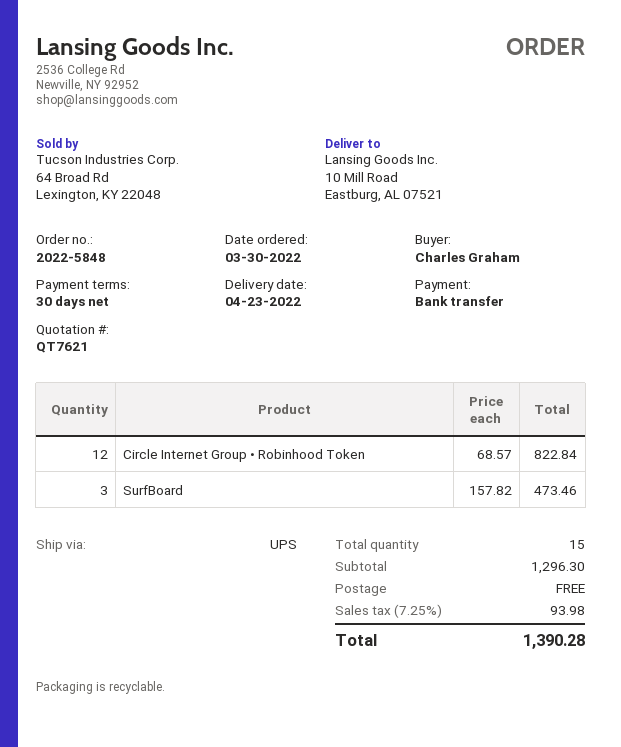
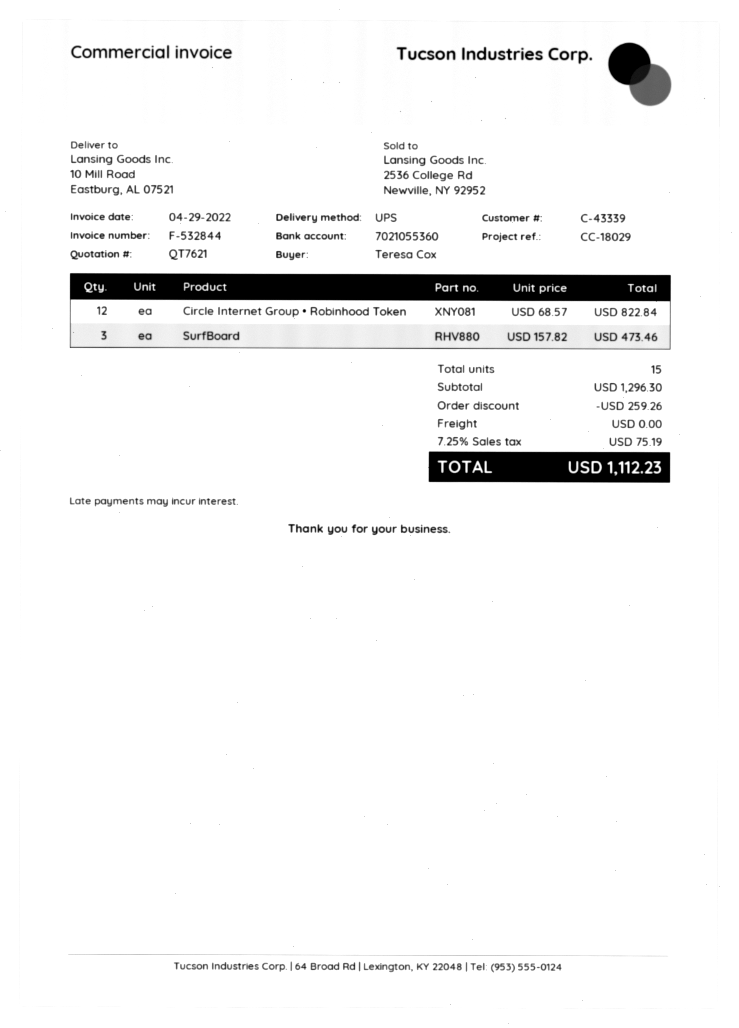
ordered by: Charles Graham -> Teresa Cox
discount: none -> 259.26
tax: 7.25% = 93.98 -> 7.25% = 75.19
total: 1390.28 -> 1112.23

